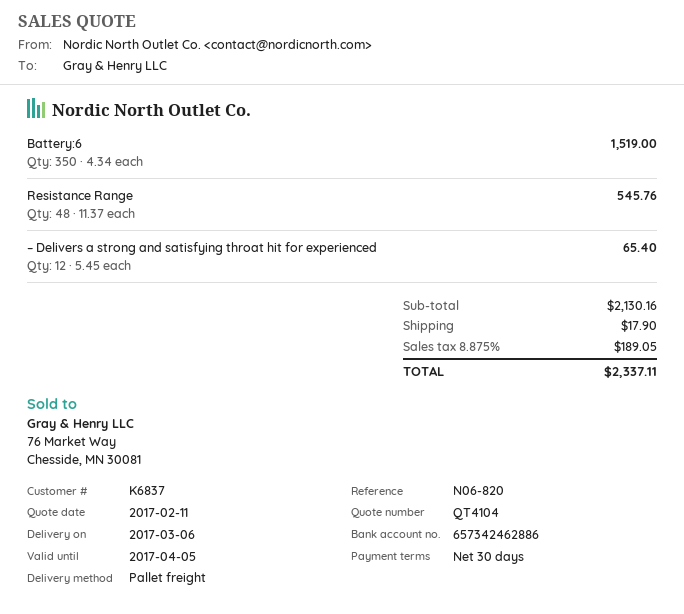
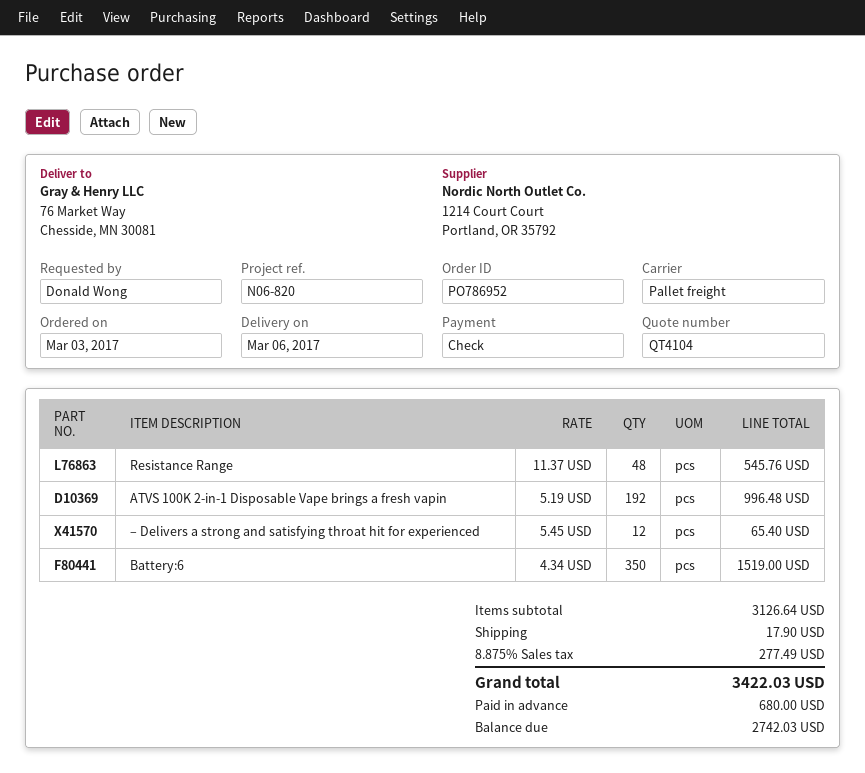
ATVS 100K 2-in-1 Disposable Vape brings a fresh vapin: none -> 192 x 5.19 = 996.48
subtotal: 2130.16 -> 3126.64
tax: 8.875% = 189.05 -> 8.875% = 277.49
total: 2337.11 -> 3422.03

